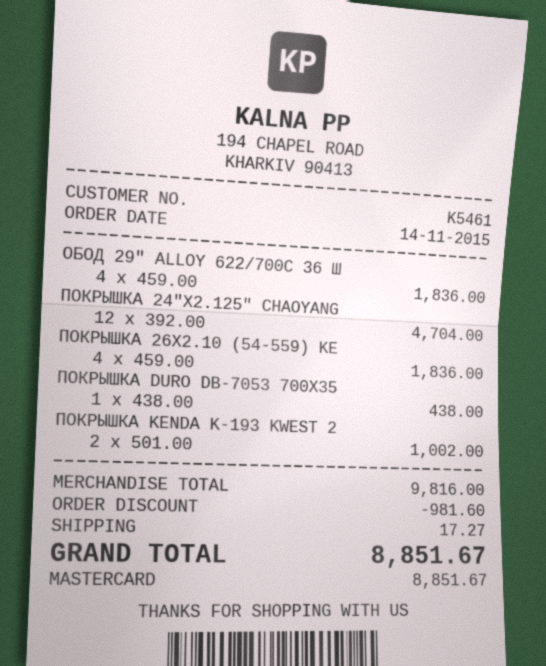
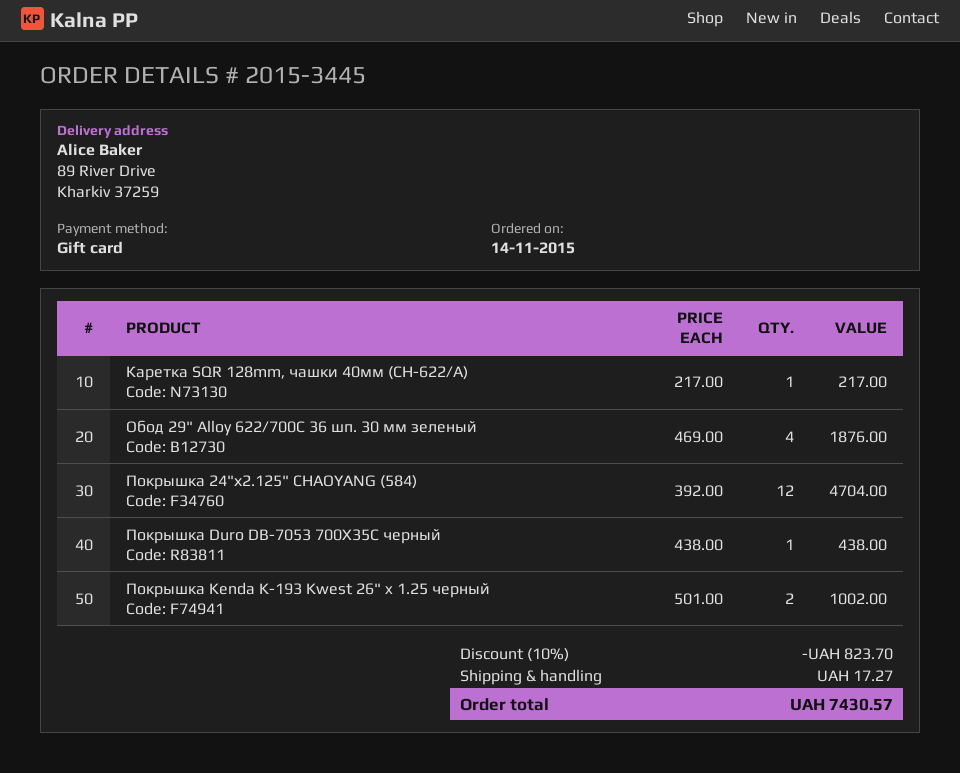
payment method: Mastercard -> gift card
ОБОД 29" ALLOY 622/700C 36 Ш: 4 x 459.00 = 1836.00 -> 4 x 469.00 = 1876.00
ПОКРЫШКА 26X2.10 (54-559) KE: 4 x 459.00 = 1836.00 -> none
Каретка SQR 128mm, чашки 40мм (CH-622/A): none -> 1 x 217.00 = 217.00
discount: 981.60 -> 823.70
total: 8851.67 -> 7430.57

